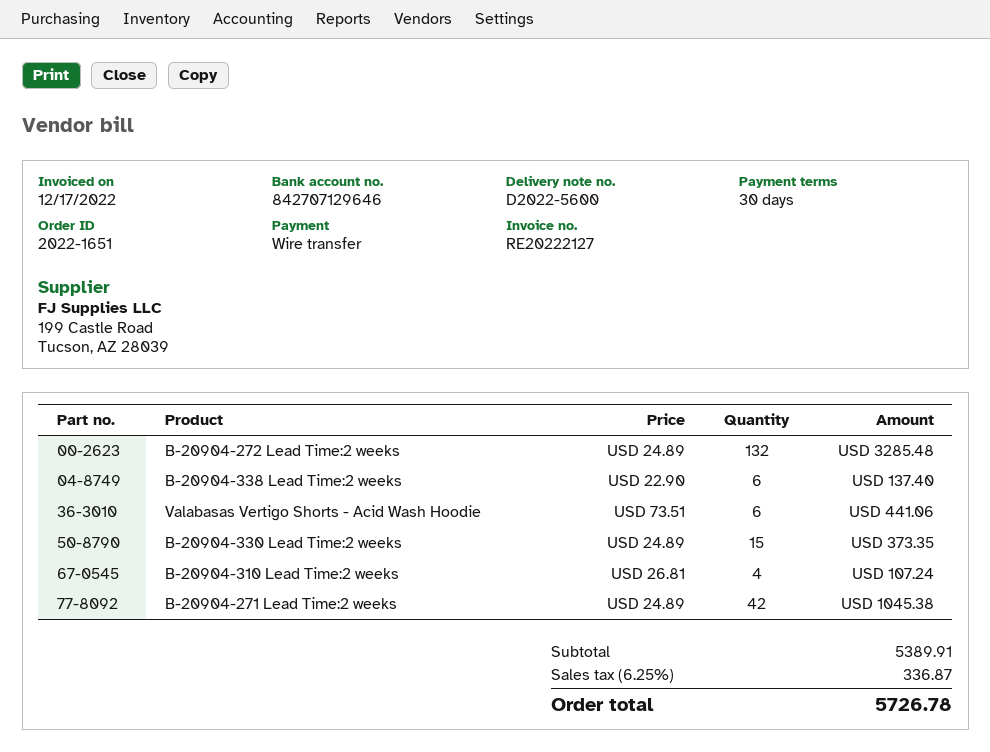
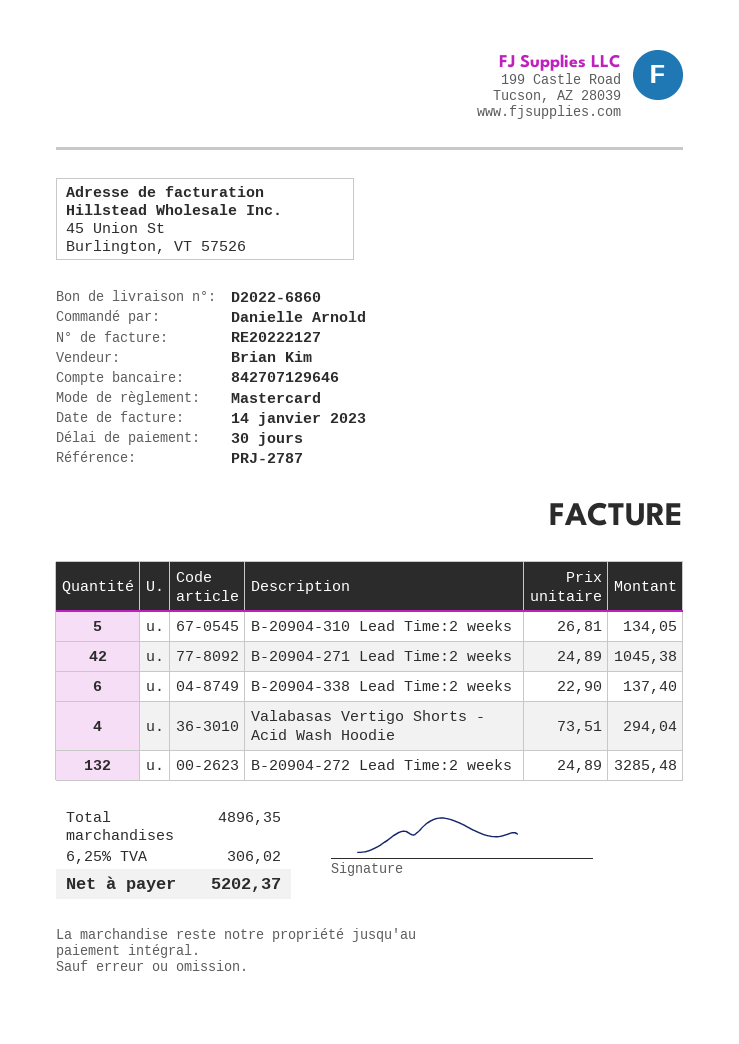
delivery note number: D2022-5600 -> D2022-6860
invoice date: 2022-12-17 -> 2023-01-14
payment method: bank transfer -> Mastercard
Valabasas Vertigo Shorts - Acid Wash Hoodie: 6 x 73.51 = 441.06 -> 4 x 73.51 = 294.04
B-20904-330 Lead Time:2 weeks: 15 x 24.89 = 373.35 -> none
B-20904-310 Lead Time:2 weeks: 4 x 26.81 = 107.24 -> 5 x 26.81 = 134.05
subtotal: 5389.91 -> 4896.35
tax: 6.25% = 336.87 -> 6.25% = 306.02
total: 5726.78 -> 5202.37

